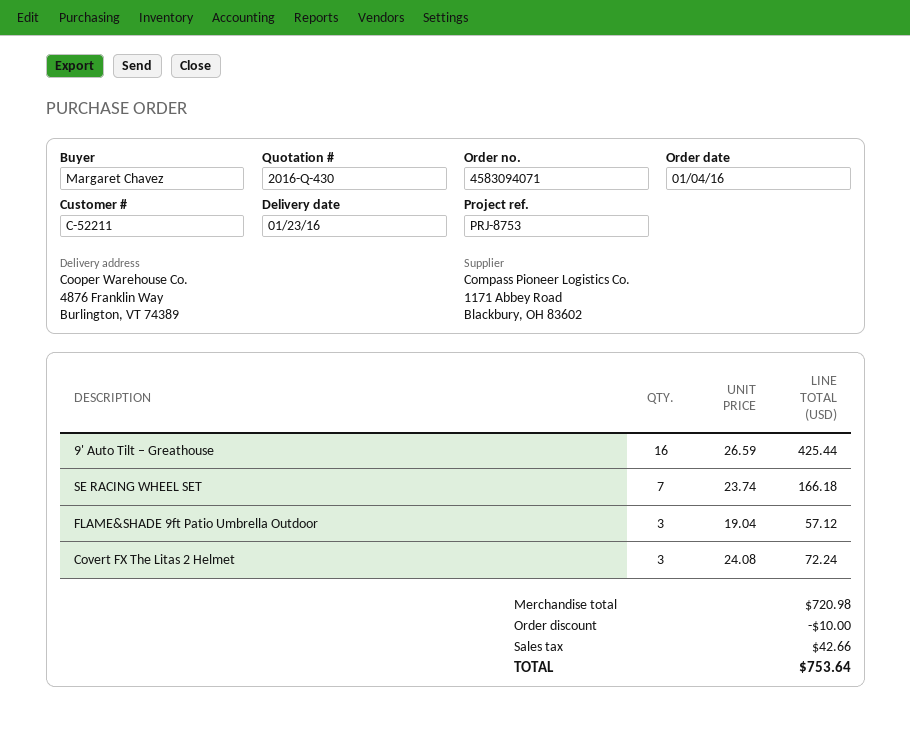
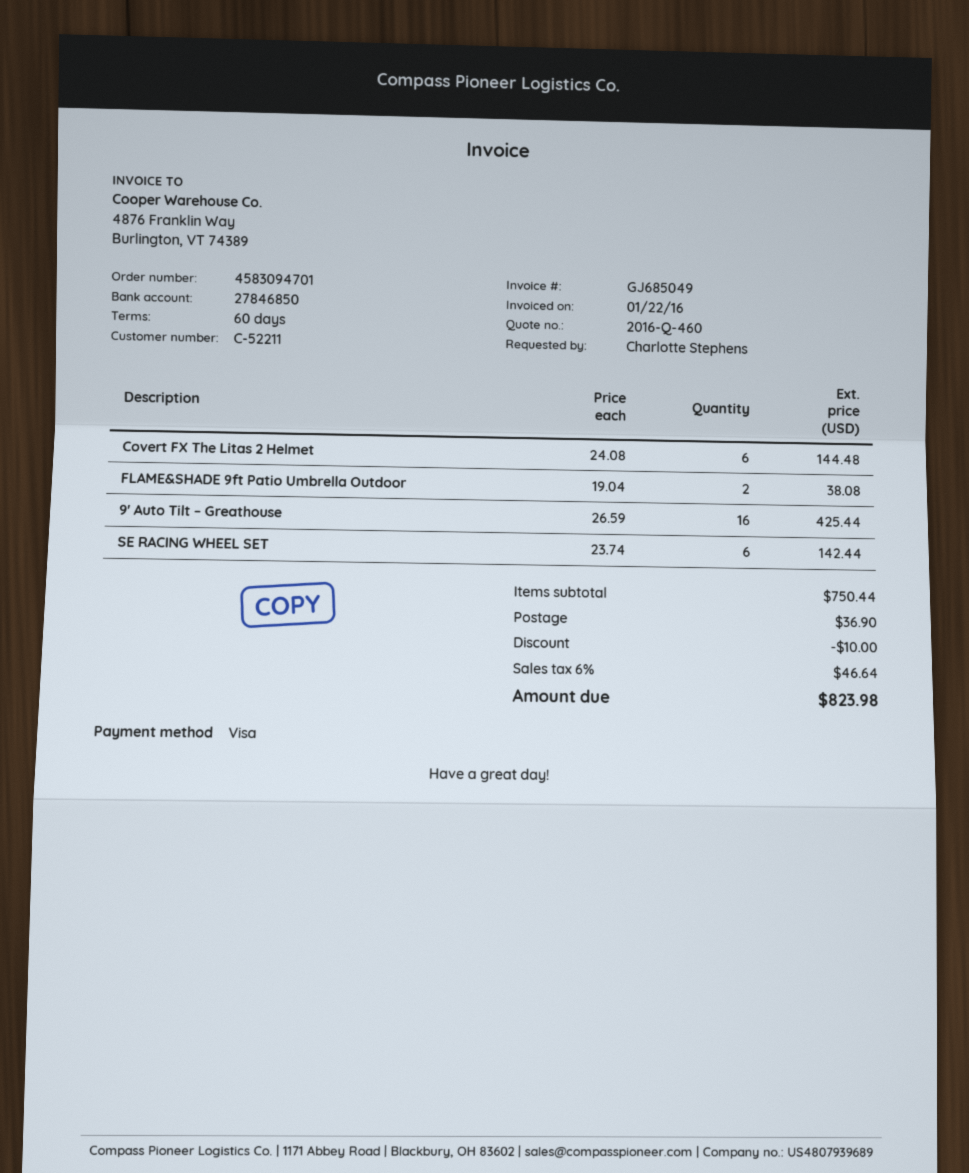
quote number: 2016-Q-430 -> 2016-Q-460
order number: 4583094071 -> 4583094701
ordered by: Margaret Chavez -> Charlotte Stephens
SE RACING WHEEL SET: 7 x 23.74 = 166.18 -> 6 x 23.74 = 142.44
FLAME&SHADE 9ft Patio Umbrella Outdoor: 3 x 19.04 = 57.12 -> 2 x 19.04 = 38.08
Covert FX The Litas 2 Helmet: 3 x 24.08 = 72.24 -> 6 x 24.08 = 144.48
subtotal: 720.98 -> 750.44
shipping: none -> 36.90
tax: 42.66 -> 46.64
total: 753.64 -> 823.98

